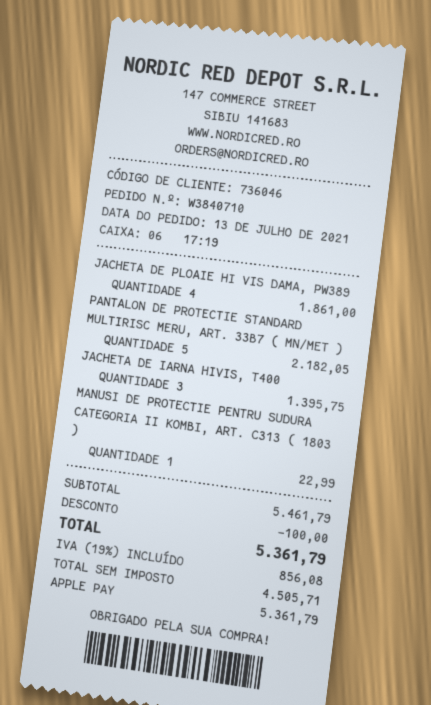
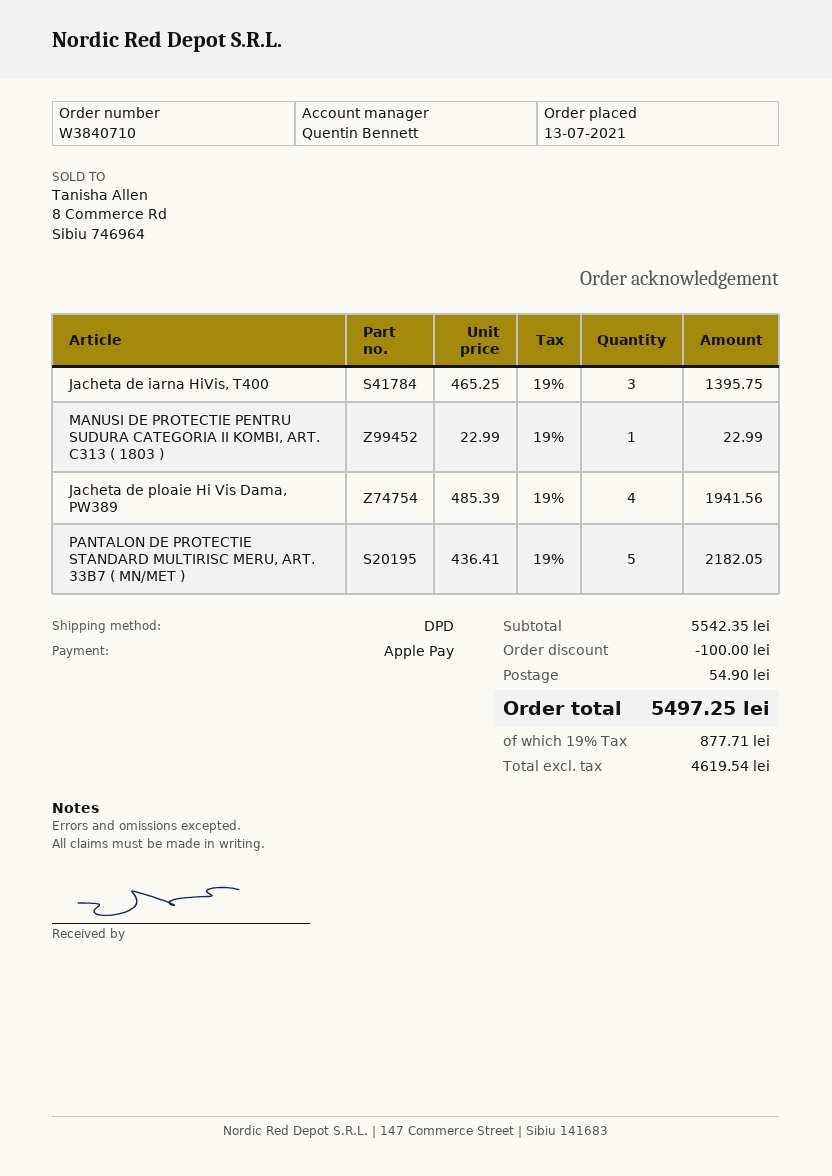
JACHETA DE PLOAIE HI VIS DAMA, PW389: 4 for 1861.00 -> 4 for 1941.56
subtotal: 5461.79 -> 5542.35
shipping: none -> 54.90
net: 4505.71 -> 4619.54
tax: 19% = 856.08 -> 19% = 877.71
total: 5361.79 -> 5497.25

